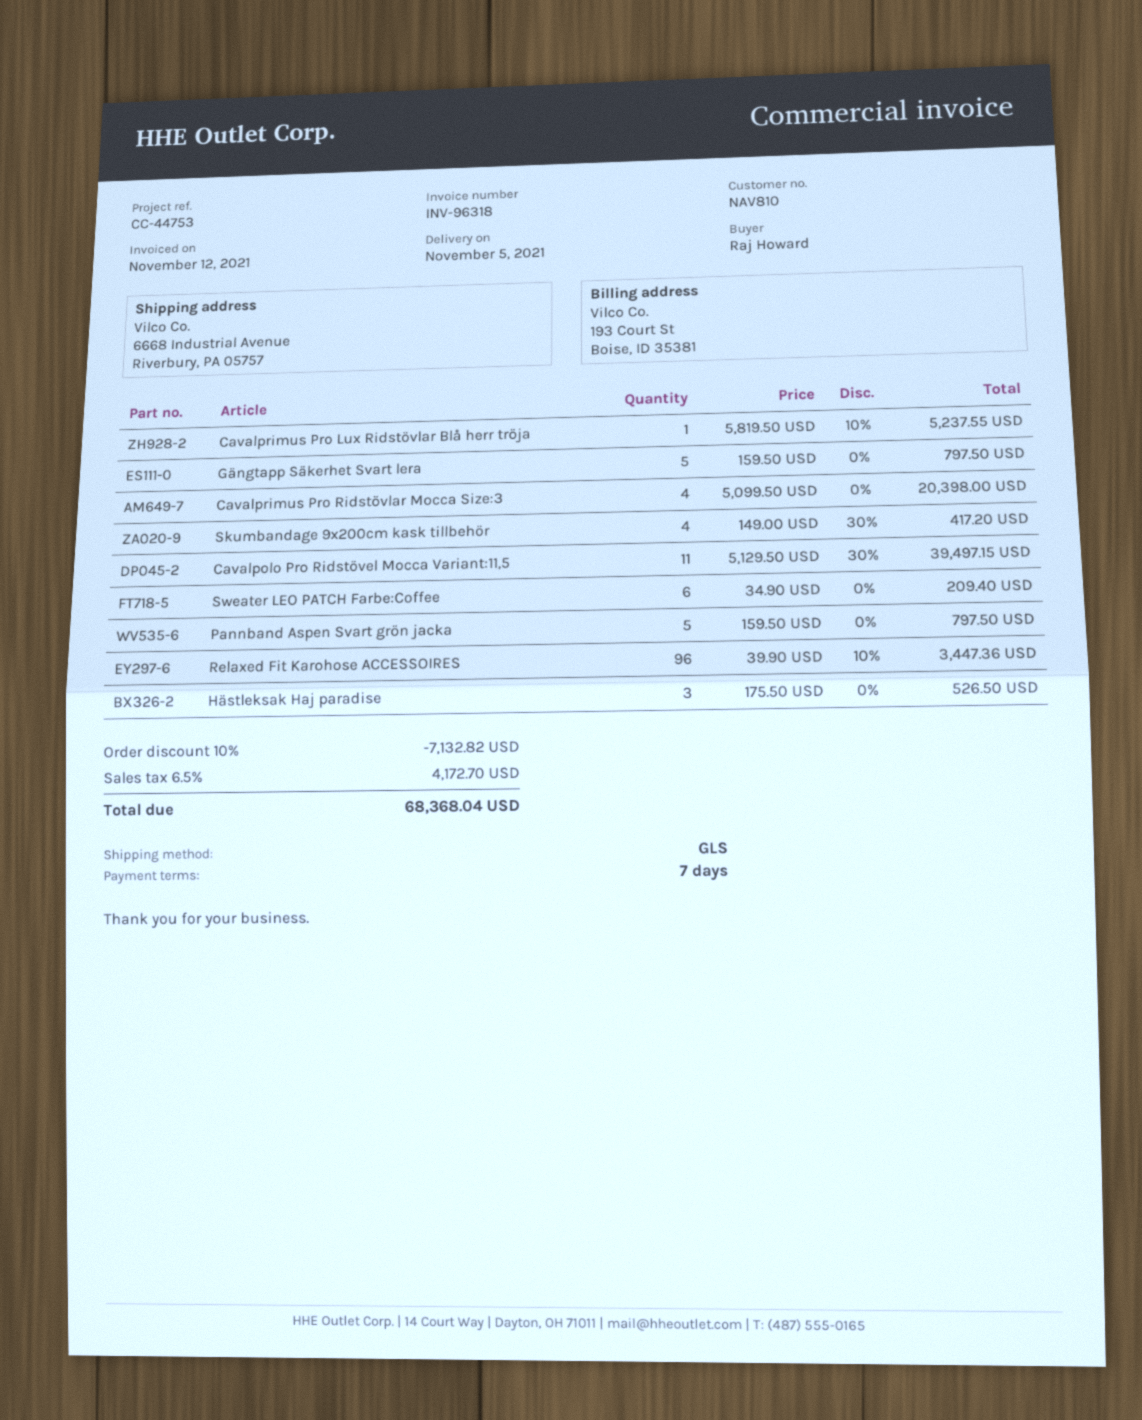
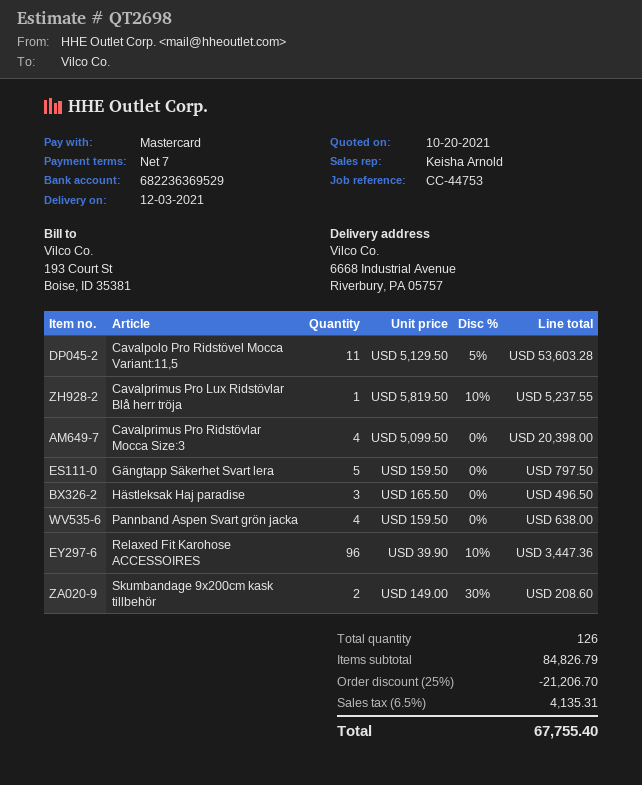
delivery date: 2021-11-05 -> 2021-12-03
Skumbandage 9x200cm kask tillbehör: 4 x 149.00 - 30% = 417.20 -> 2 x 149.00 - 30% = 208.60
Cavalpolo Pro Ridstövel Mocca Variant:11,5: 11 x 5129.50 - 30% = 39497.15 -> 11 x 5129.50 - 5% = 53603.28
Sweater LEO PATCH Farbe:Coffee: 6 x 34.90 = 209.40 -> none
Pannband Aspen Svart grön jacka: 5 x 159.50 = 797.50 -> 4 x 159.50 = 638.00
Hästleksak Haj paradise: 3 x 175.50 = 526.50 -> 3 x 165.50 = 496.50
discount: 10% = 7132.82 -> 25% = 21206.70
tax: 6.5% = 4172.70 -> 6.5% = 4135.31
total: 68368.04 -> 67755.40

